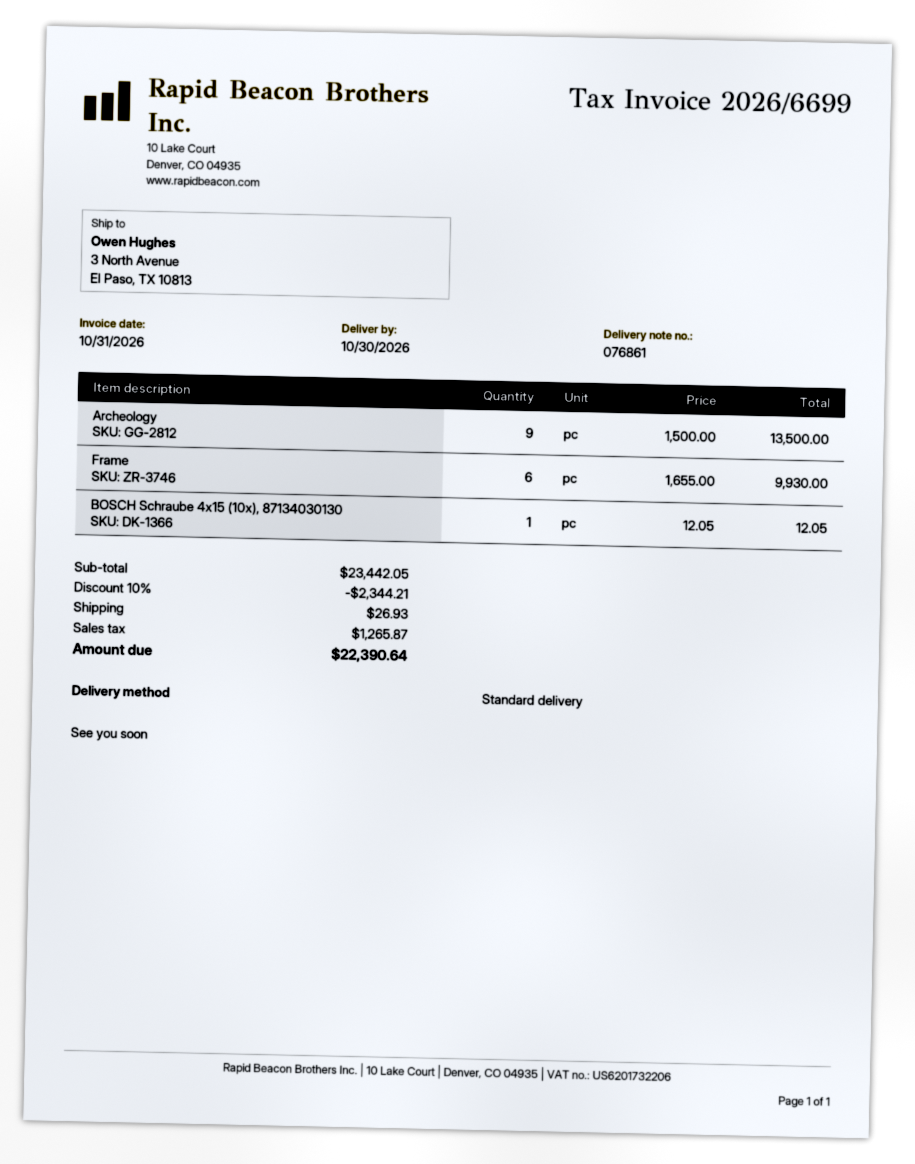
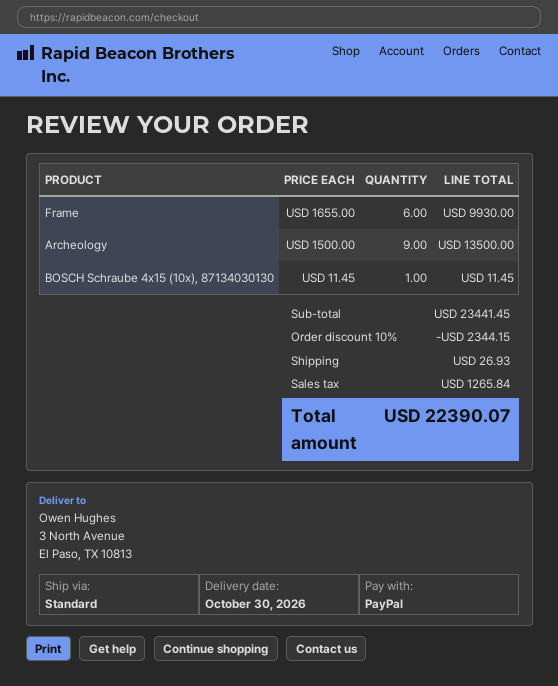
BOSCH Schraube 4x15 (10x), 87134030130: 1 x 12.05 = 12.05 -> 1 x 11.45 = 11.45
subtotal: 23442.05 -> 23441.45
discount: 10% = 2344.21 -> 10% = 2344.15
tax: 1265.87 -> 1265.84
total: 22390.64 -> 22390.07

